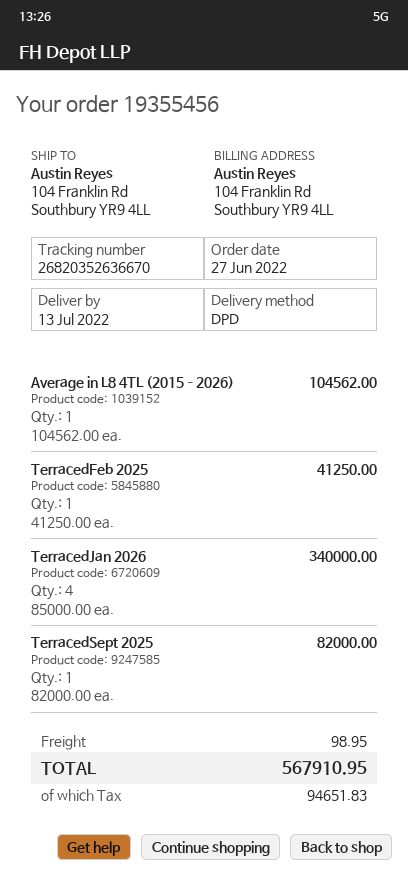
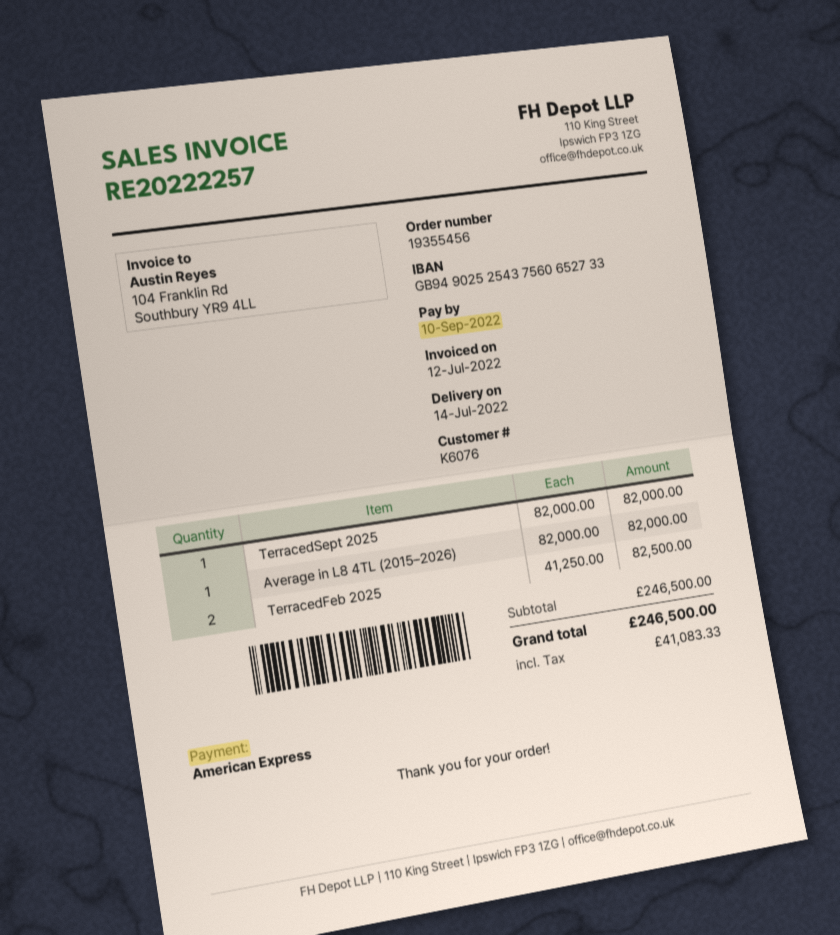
delivery date: 2022-07-13 -> 2022-07-14
Average in L8 4TL (2015–2026): 1 x 104562.00 = 104562.00 -> 1 x 82000.00 = 82000.00
TerracedFeb 2025: 1 x 41250.00 = 41250.00 -> 2 x 41250.00 = 82500.00
TerracedJan 2026: 4 x 85000.00 = 340000.00 -> none
shipping: 98.95 -> none
tax: 94651.83 -> 41083.33
total: 567910.95 -> 246500.00

